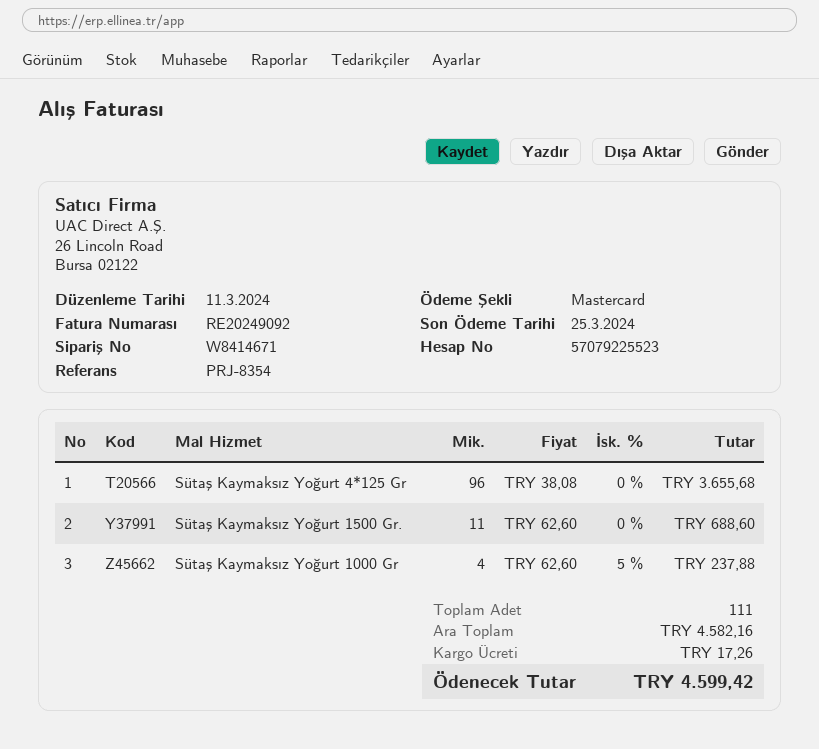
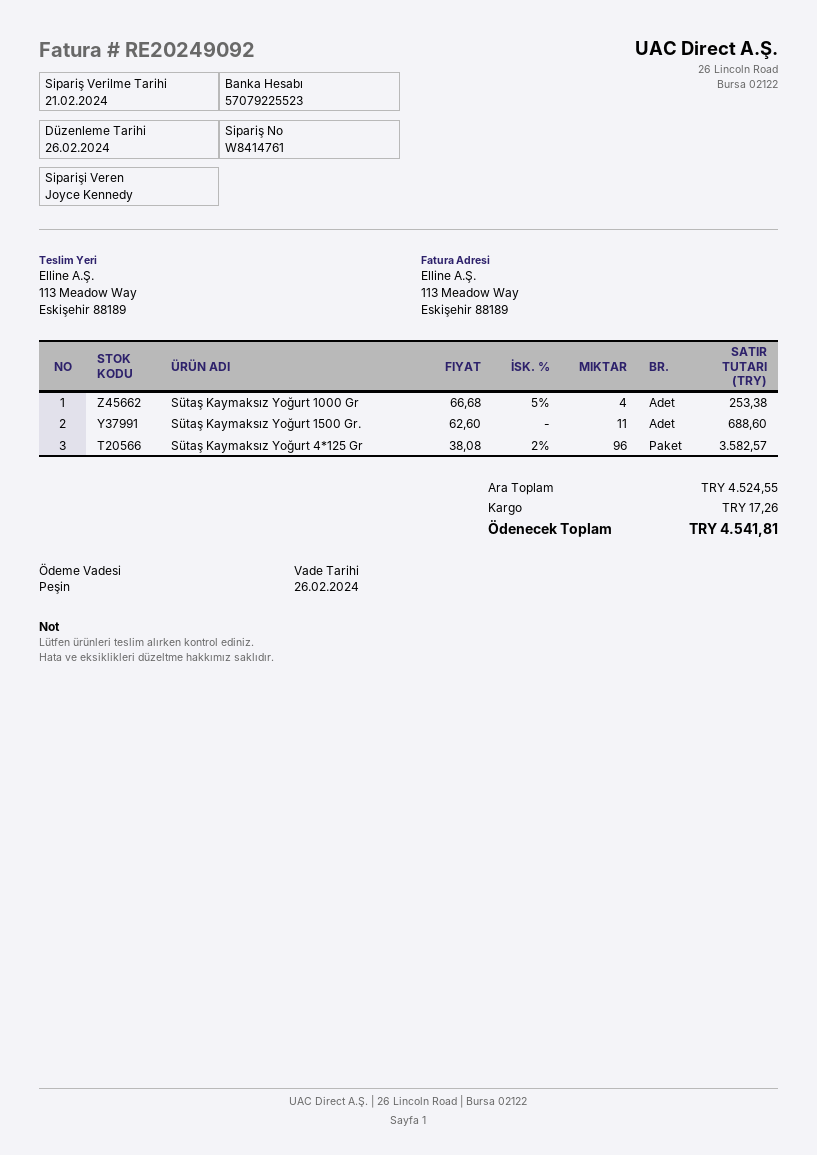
order number: W8414671 -> W8414761
invoice date: 2024-03-11 -> 2024-02-26
due date: 2024-03-25 -> 2024-02-26
Sütaş Kaymaksız Yoğurt 4*125 Gr: 96 x 38.08 = 3655.68 -> 96 x 38.08 - 2% = 3582.57
Sütaş Kaymaksız Yoğurt 1000 Gr: 4 x 62.60 - 5% = 237.88 -> 4 x 66.68 - 5% = 253.38
subtotal: 4582.16 -> 4524.55
total: 4599.42 -> 4541.81

